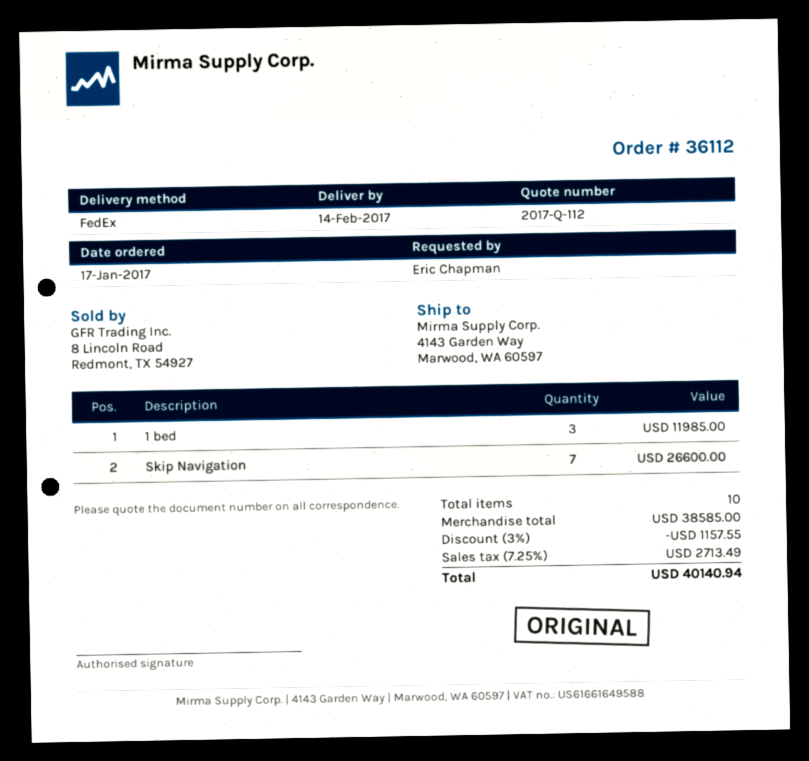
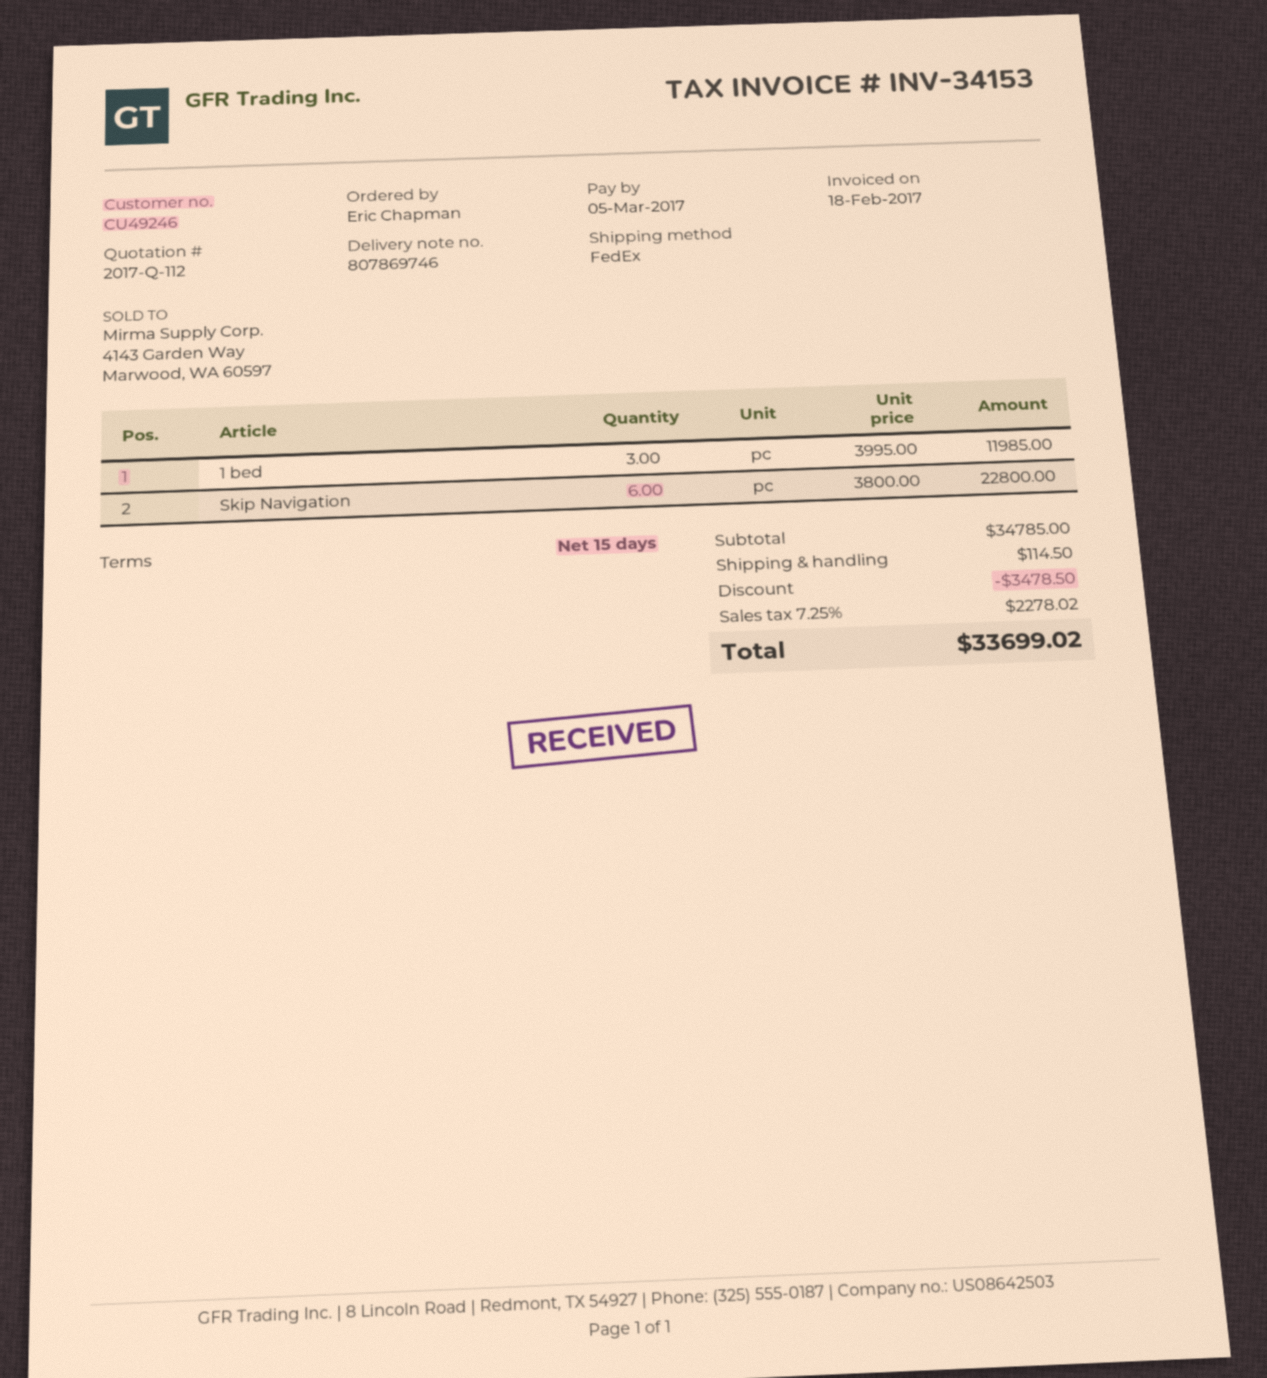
Skip Navigation: 7 for 26600.00 -> 6 for 22800.00
subtotal: 38585.00 -> 34785.00
discount: 1157.55 -> 3478.50
shipping: none -> 114.50
tax: 7.25% = 2713.49 -> 7.25% = 2278.02
total: 40140.94 -> 33699.02

